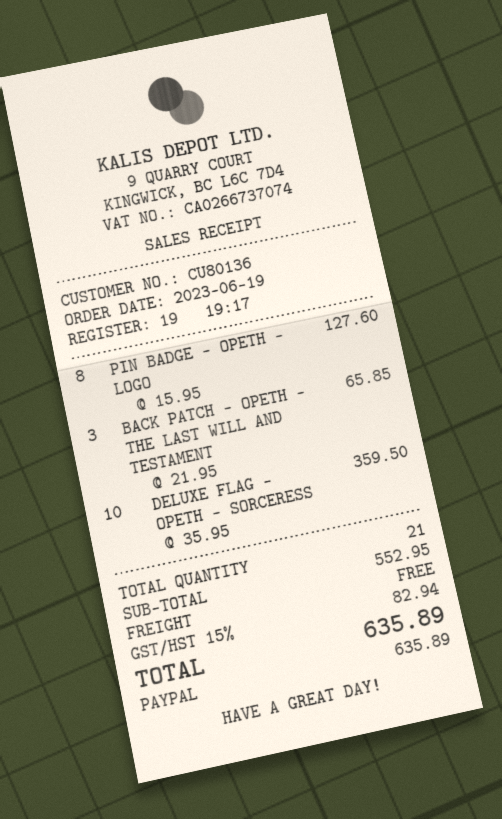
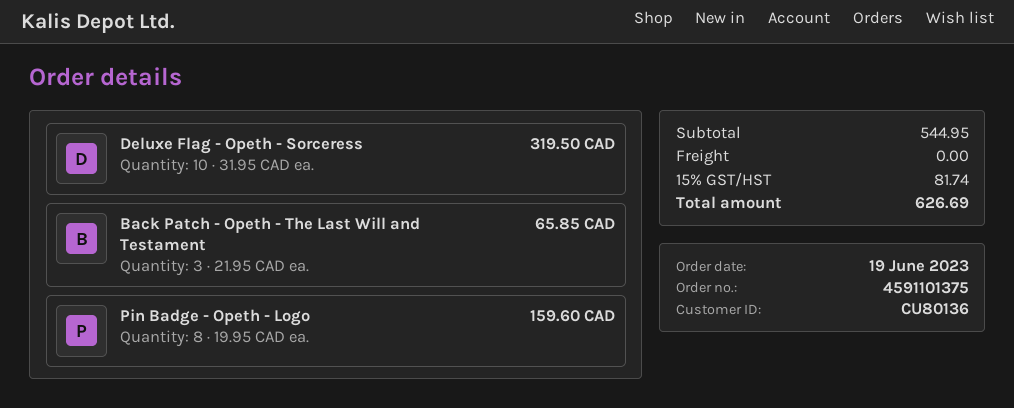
PIN BADGE - OPETH - LOGO: 8 x 15.95 = 127.60 -> 8 x 19.95 = 159.60
DELUXE FLAG - OPETH - SORCERESS: 10 x 35.95 = 359.50 -> 10 x 31.95 = 319.50
subtotal: 552.95 -> 544.95
tax: 15% = 82.94 -> 15% = 81.74
total: 635.89 -> 626.69

